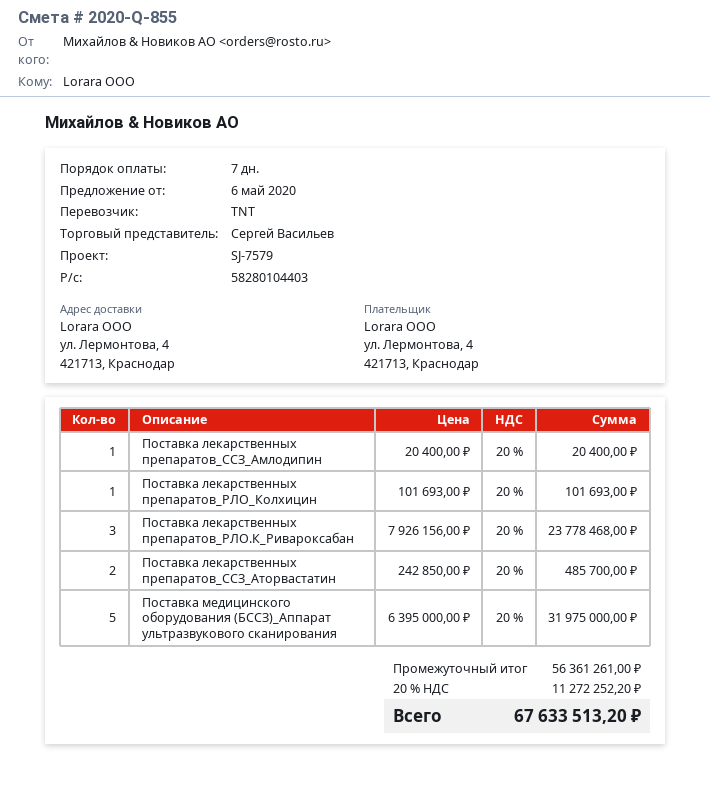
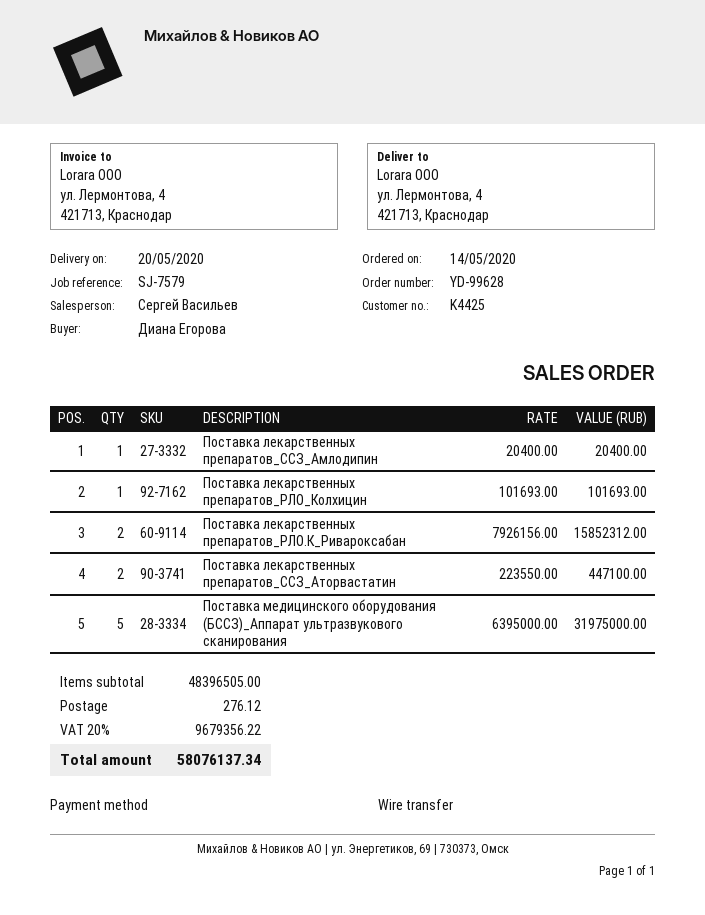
Поставка лекарственных препаратов_РЛО.К_Ривароксабан: 3 x 7926156.00 = 23778468.00 -> 2 x 7926156.00 = 15852312.00
Поставка лекарственных препаратов_ССЗ_Аторвастатин: 2 x 242850.00 = 485700.00 -> 2 x 223550.00 = 447100.00
subtotal: 56361261.00 -> 48396505.00
shipping: none -> 276.12
tax: 20% = 11272252.20 -> 20% = 9679356.22
total: 67633513.20 -> 58076137.34

